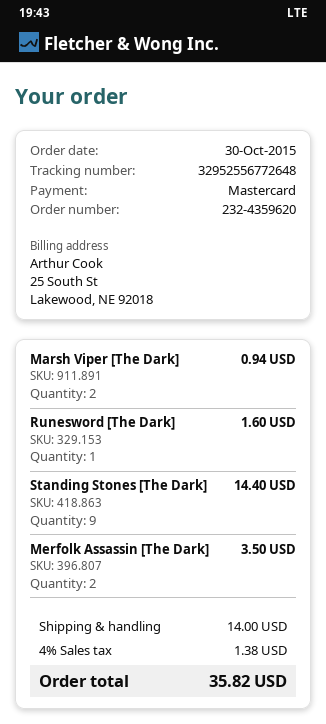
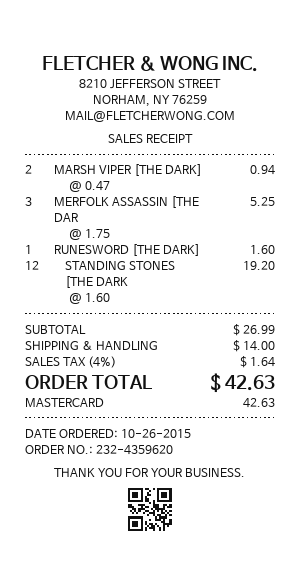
order date: 2015-10-30 -> 2015-10-26
Standing Stones [The Dark]: 9 for 14.40 -> 12 for 19.20
Merfolk Assassin [The Dark]: 2 for 3.50 -> 3 for 5.25
tax: 4% = 1.38 -> 4% = 1.64
total: 35.82 -> 42.63

